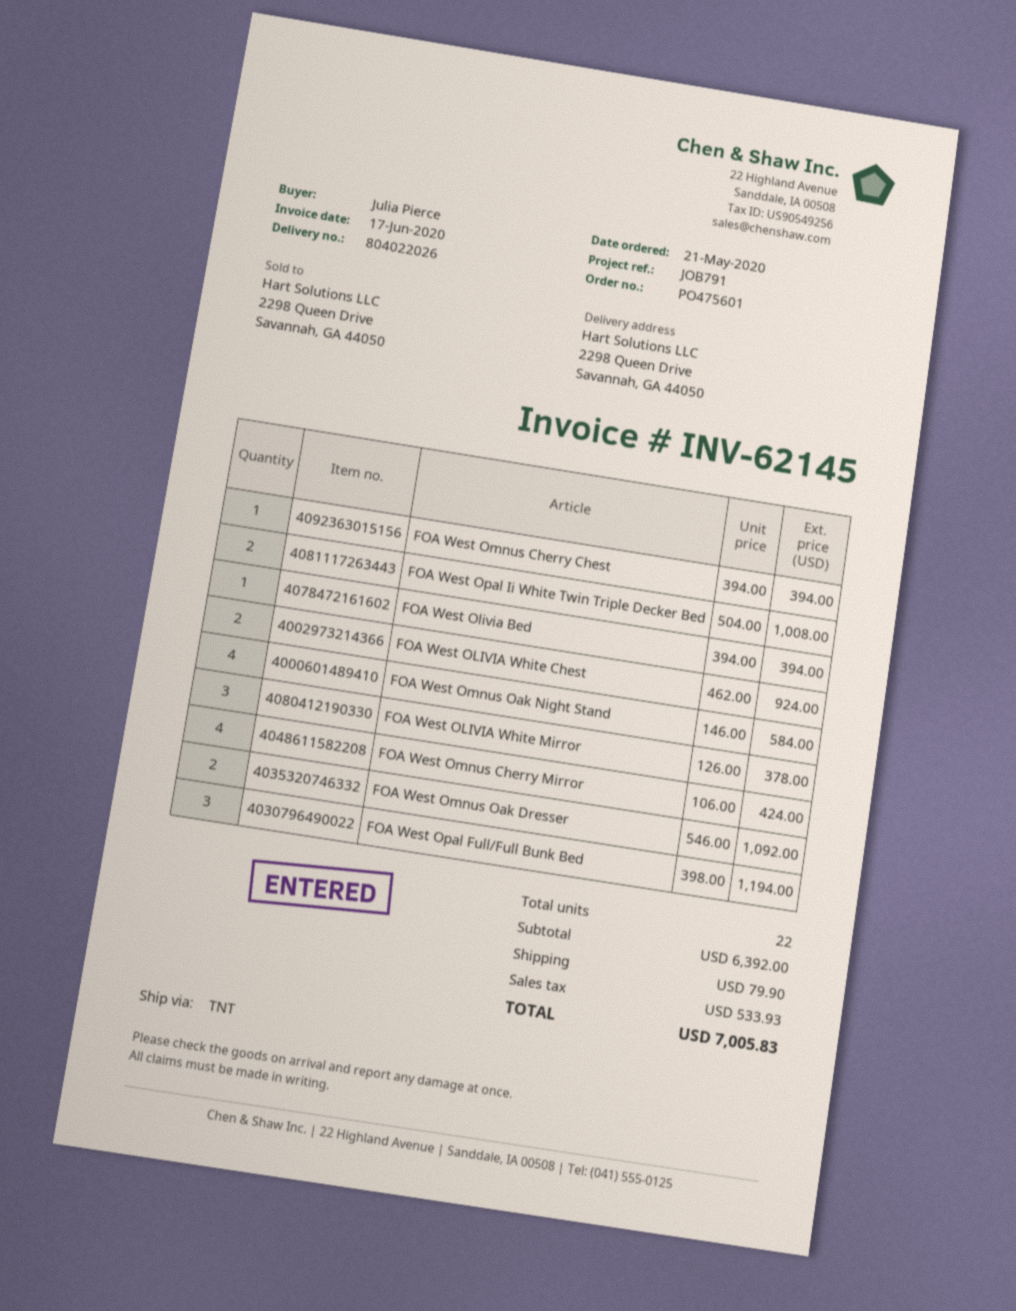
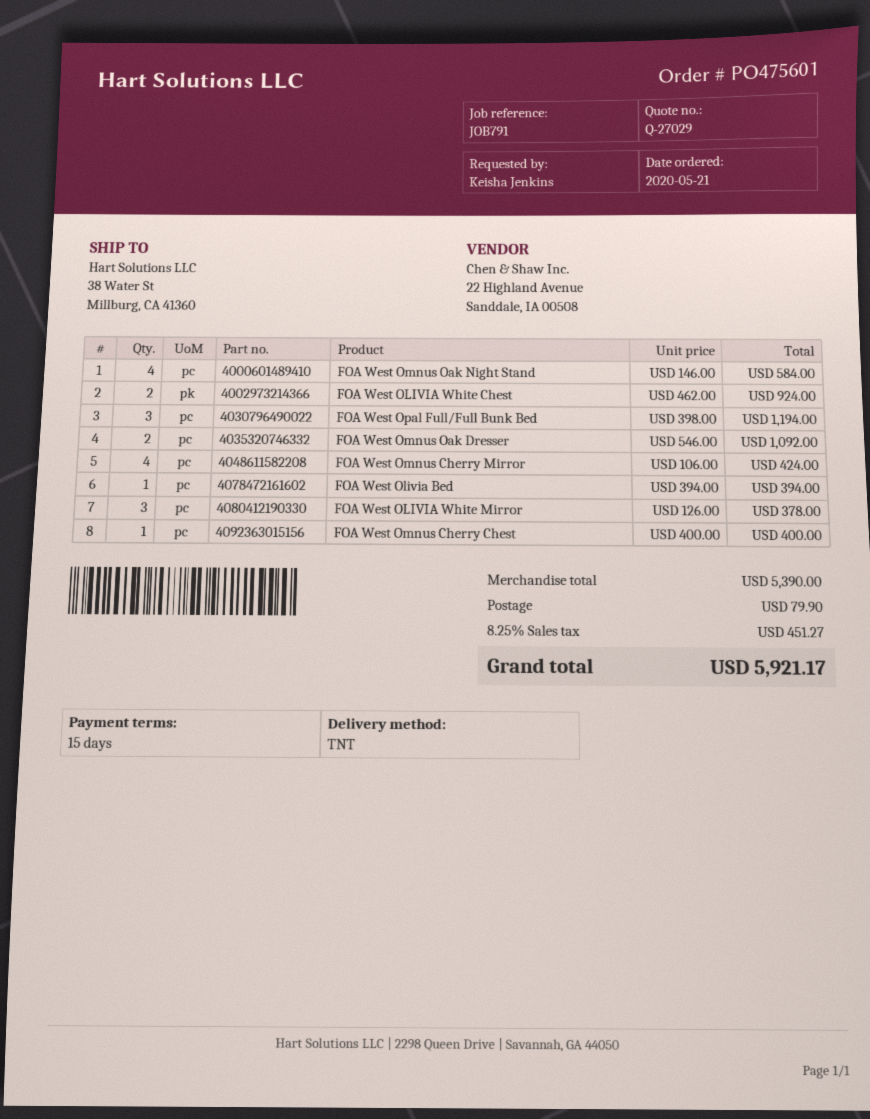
ordered by: Julia Pierce -> Keisha Jenkins
ship to: 2298 Queen Drive, Savannah, GA 44050 -> 38 Water St, Millburg, CA 41360
FOA West Omnus Cherry Chest: 1 x 394.00 = 394.00 -> 1 x 400.00 = 400.00
FOA West Opal Ii White Twin Triple Decker Bed: 2 x 504.00 = 1008.00 -> none
subtotal: 6392.00 -> 5390.00
tax: 533.93 -> 451.27
total: 7005.83 -> 5921.17

